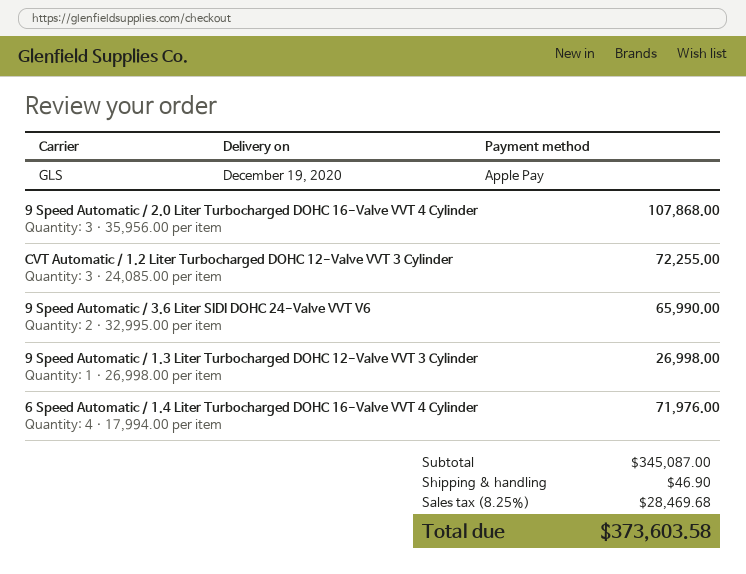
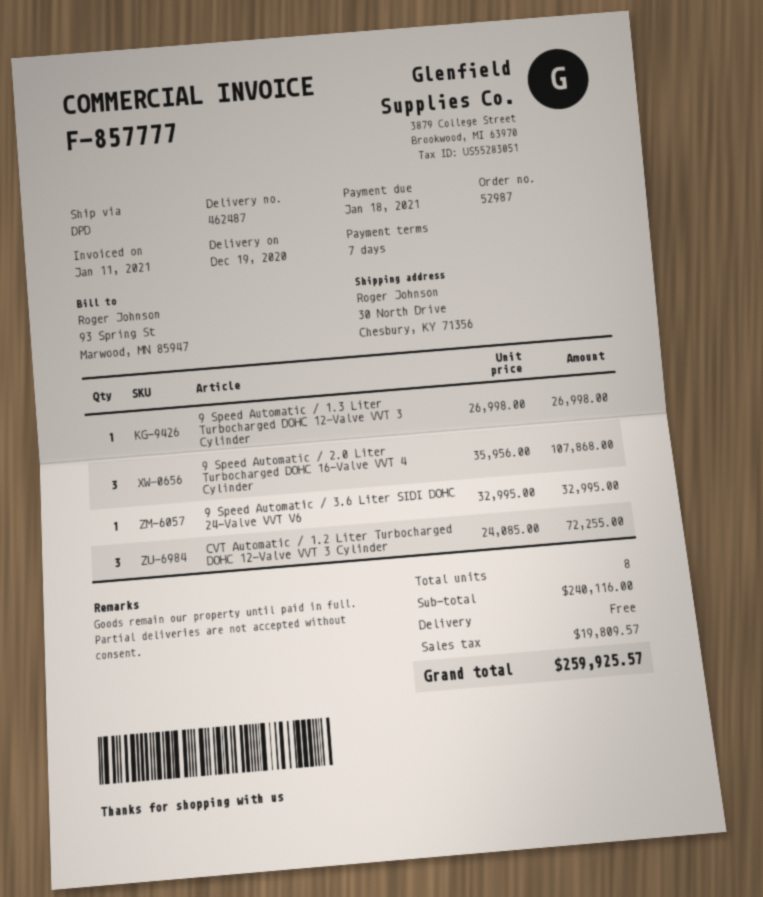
shipping method: GLS -> DPD
9 Speed Automatic / 3.6 Liter SIDI DOHC 24-Valve VVT V6: 2 x 32995.00 = 65990.00 -> 1 x 32995.00 = 32995.00
6 Speed Automatic / 1.4 Liter Turbocharged DOHC 16-Valve VVT 4 Cylinder: 4 x 17994.00 = 71976.00 -> none
subtotal: 345087.00 -> 240116.00
shipping: 46.90 -> 0.00
tax: 28469.68 -> 19809.57
total: 373603.58 -> 259925.57

